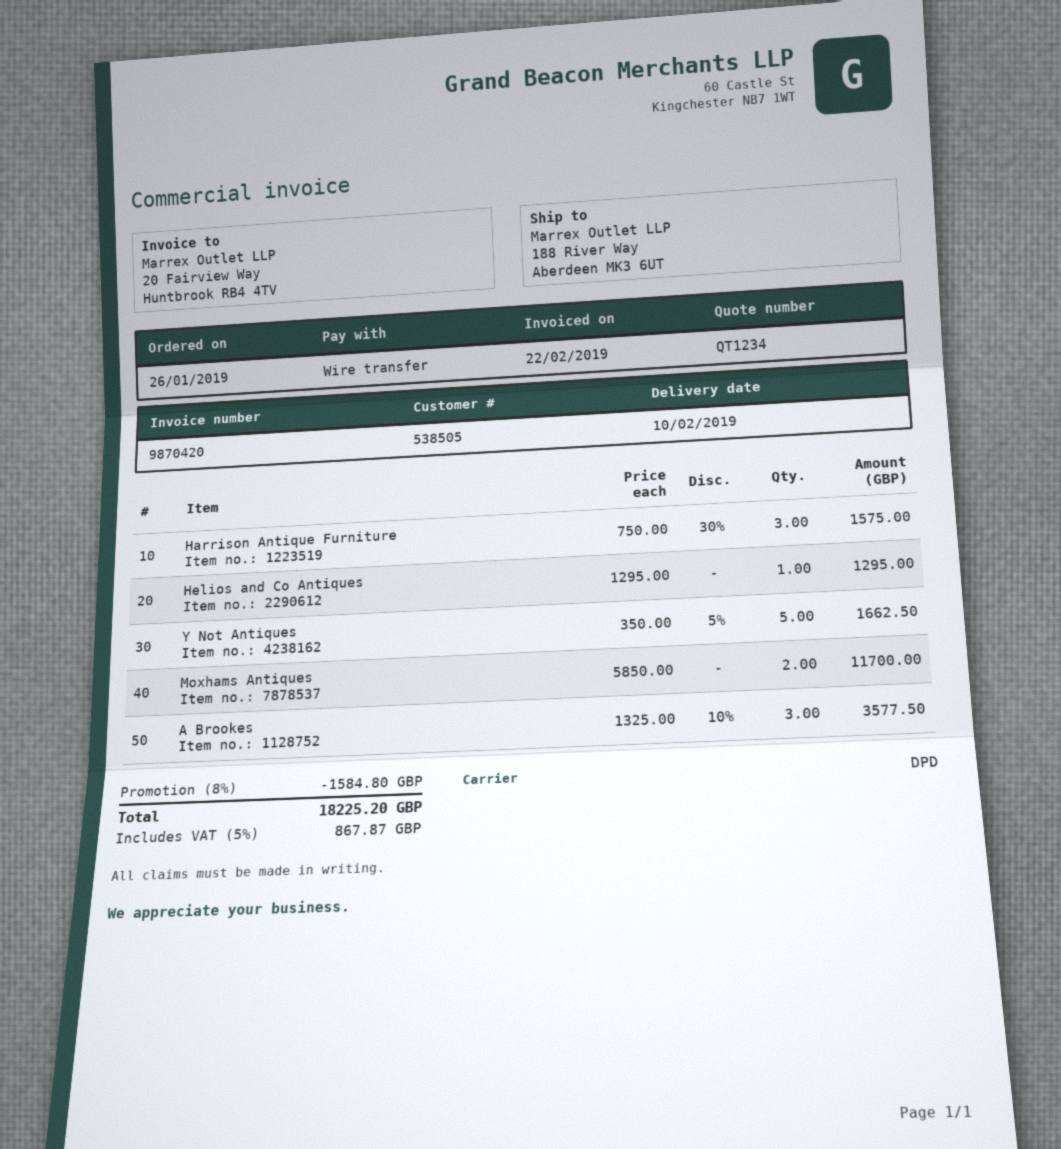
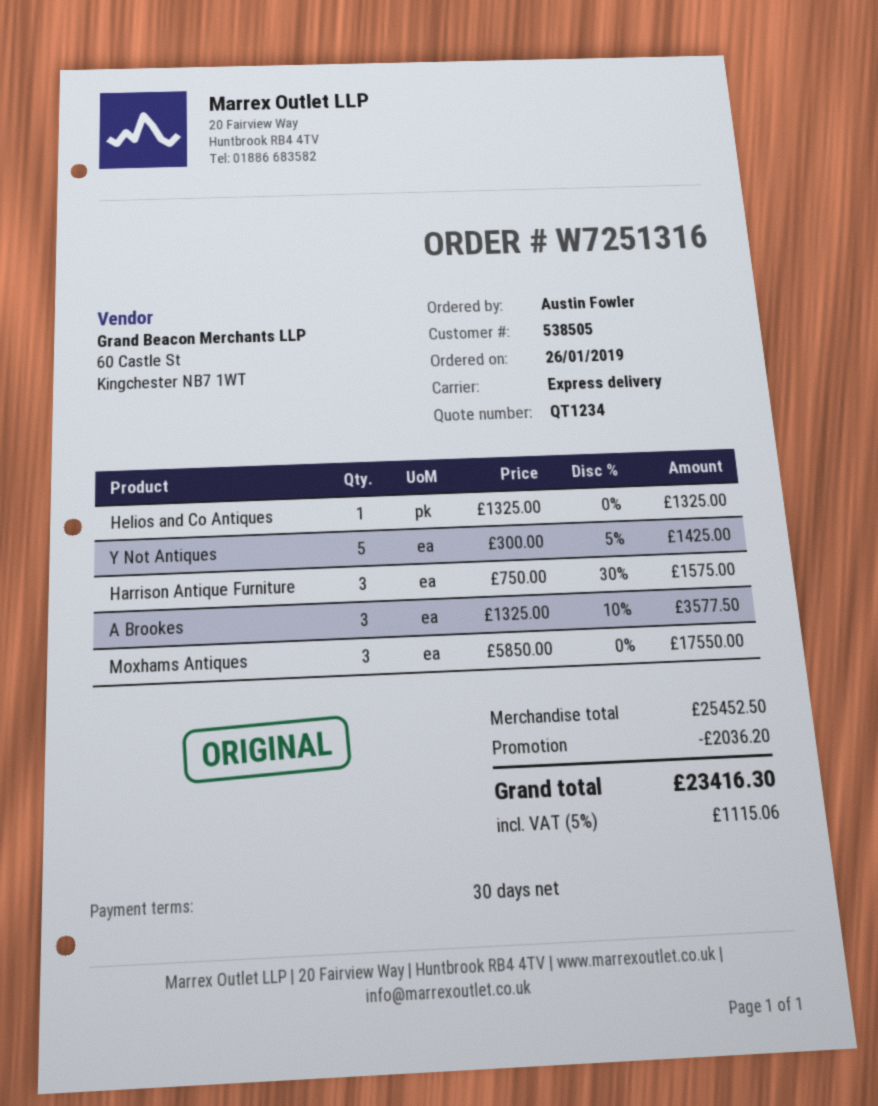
shipping method: DPD -> express
Helios and Co Antiques: 1 x 1295.00 = 1295.00 -> 1 x 1325.00 = 1325.00
Y Not Antiques: 5 x 350.00 - 5% = 1662.50 -> 5 x 300.00 - 5% = 1425.00
Moxhams Antiques: 2 x 5850.00 = 11700.00 -> 3 x 5850.00 = 17550.00
discount: 1584.80 -> 2036.20
tax: 5% = 867.87 -> 5% = 1115.06
total: 18225.20 -> 23416.30

